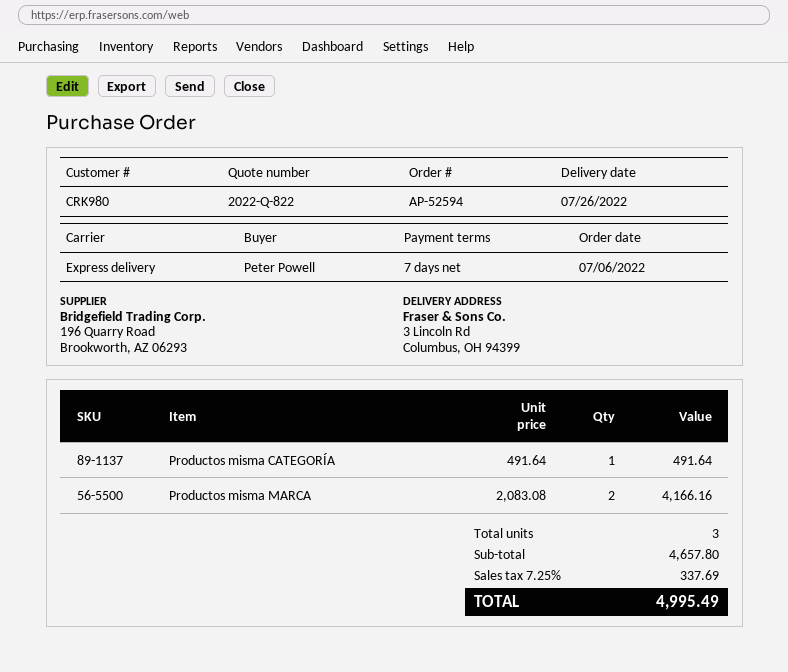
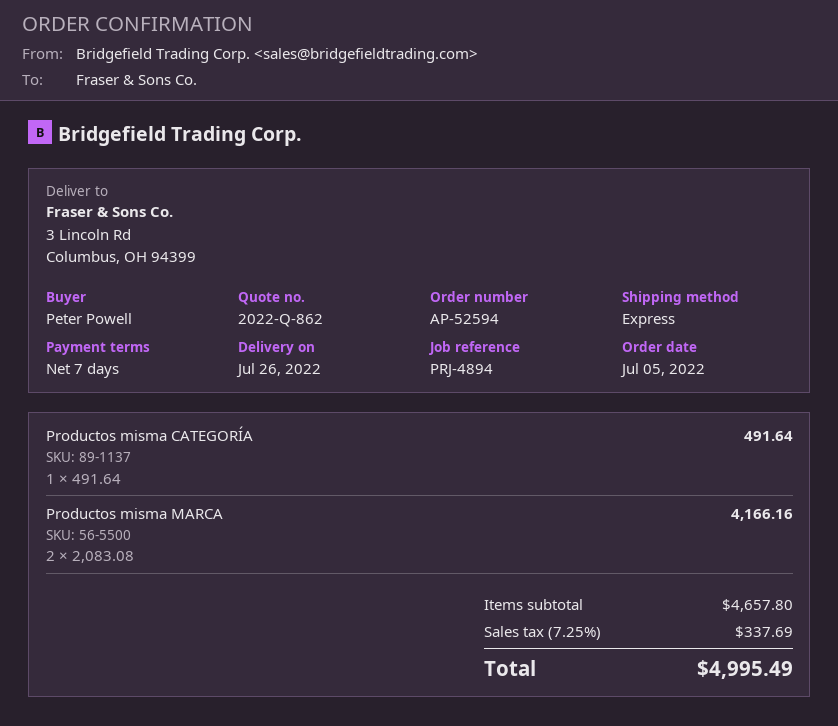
quote number: 2022-Q-822 -> 2022-Q-862
order date: 2022-07-06 -> 2022-07-05

